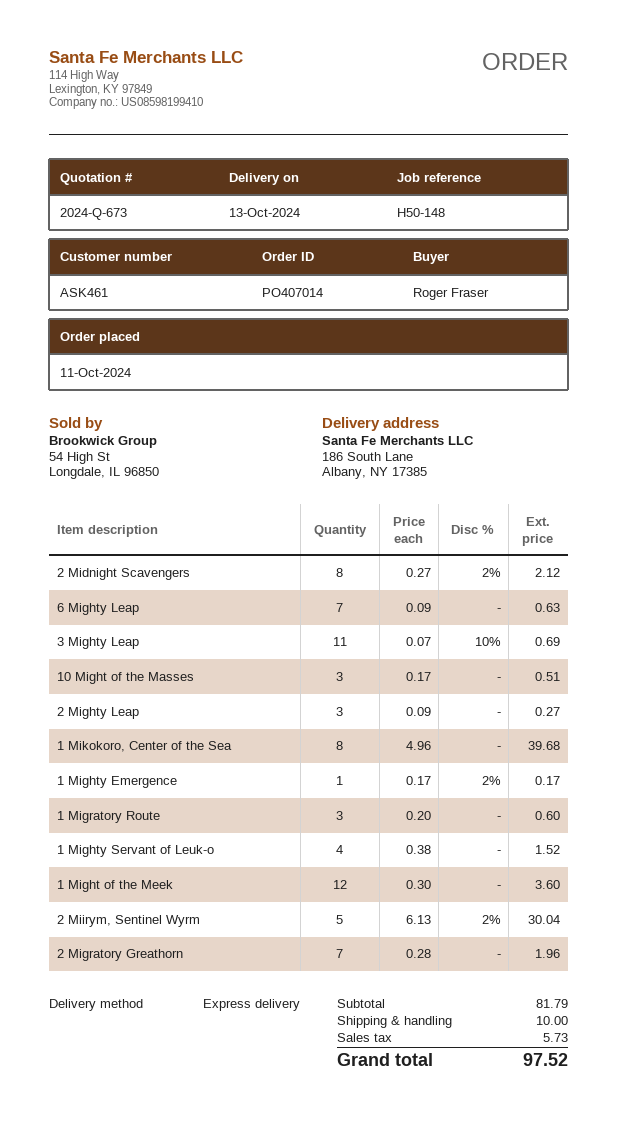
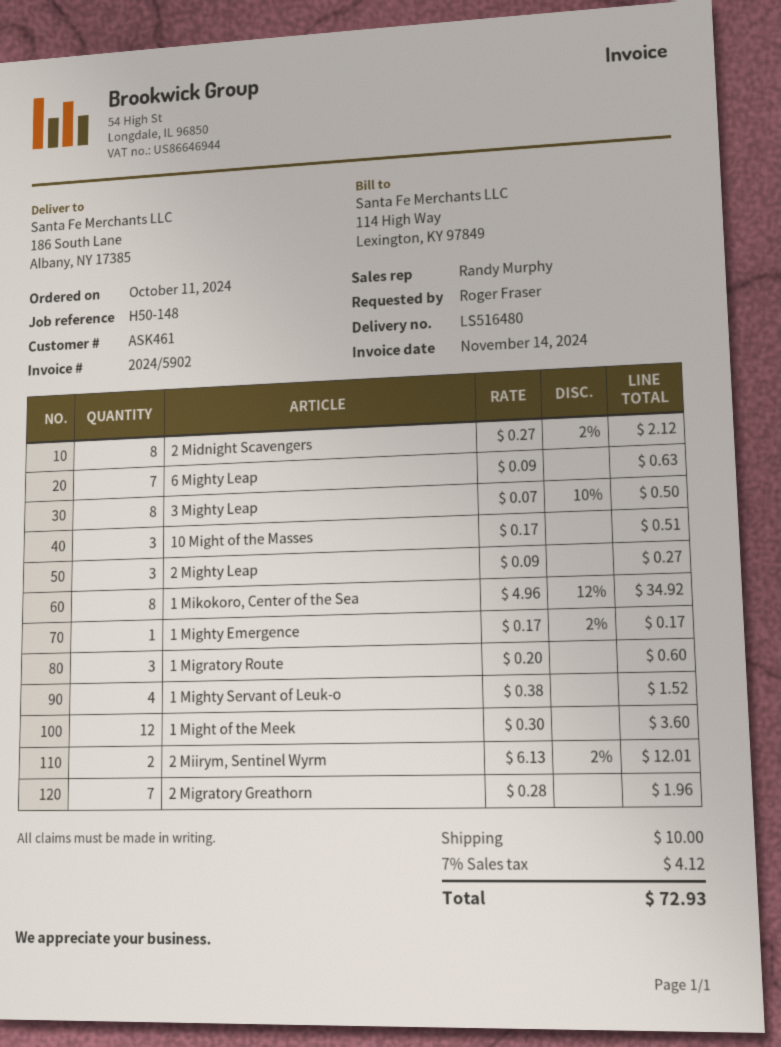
3 Mighty Leap: 11 x 0.07 - 10% = 0.69 -> 8 x 0.07 - 10% = 0.50
1 Mikokoro, Center of the Sea: 8 x 4.96 = 39.68 -> 8 x 4.96 - 12% = 34.92
2 Miirym, Sentinel Wyrm: 5 x 6.13 - 2% = 30.04 -> 2 x 6.13 - 2% = 12.01
tax: 5.73 -> 4.12
total: 97.52 -> 72.93

